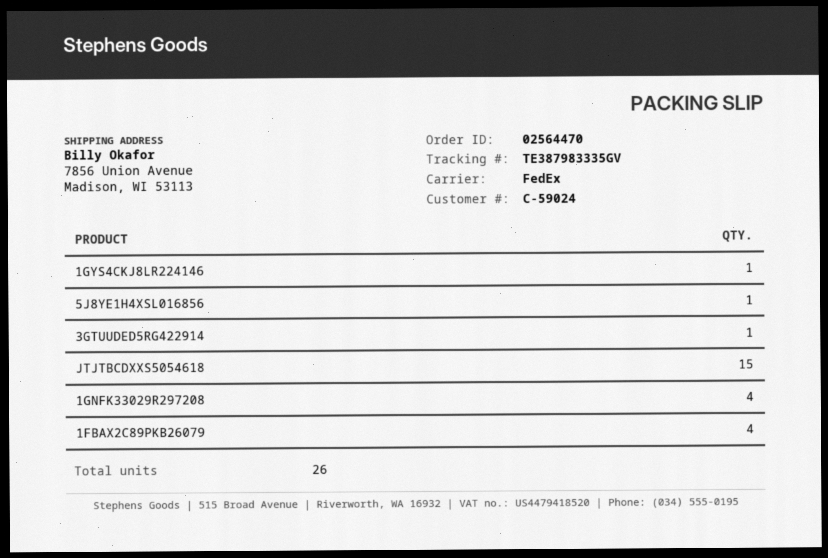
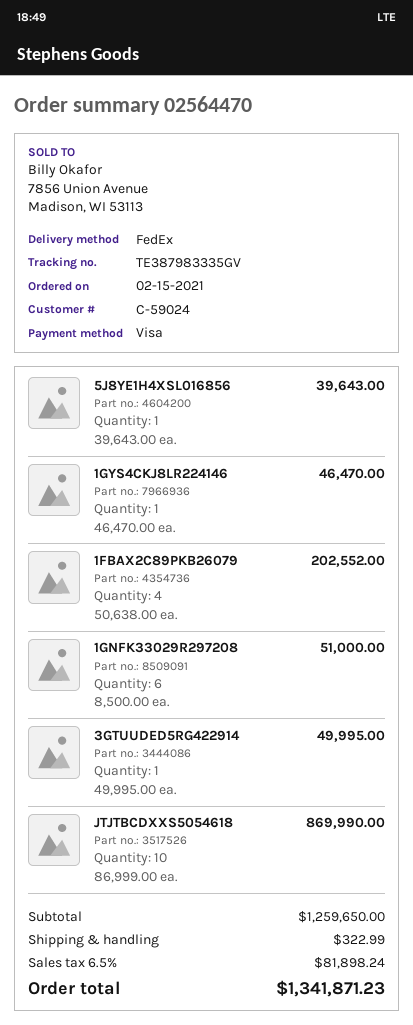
JTJTBCDXXS5054618: 15 -> 10
1GNFK33029R297208: 4 -> 6

